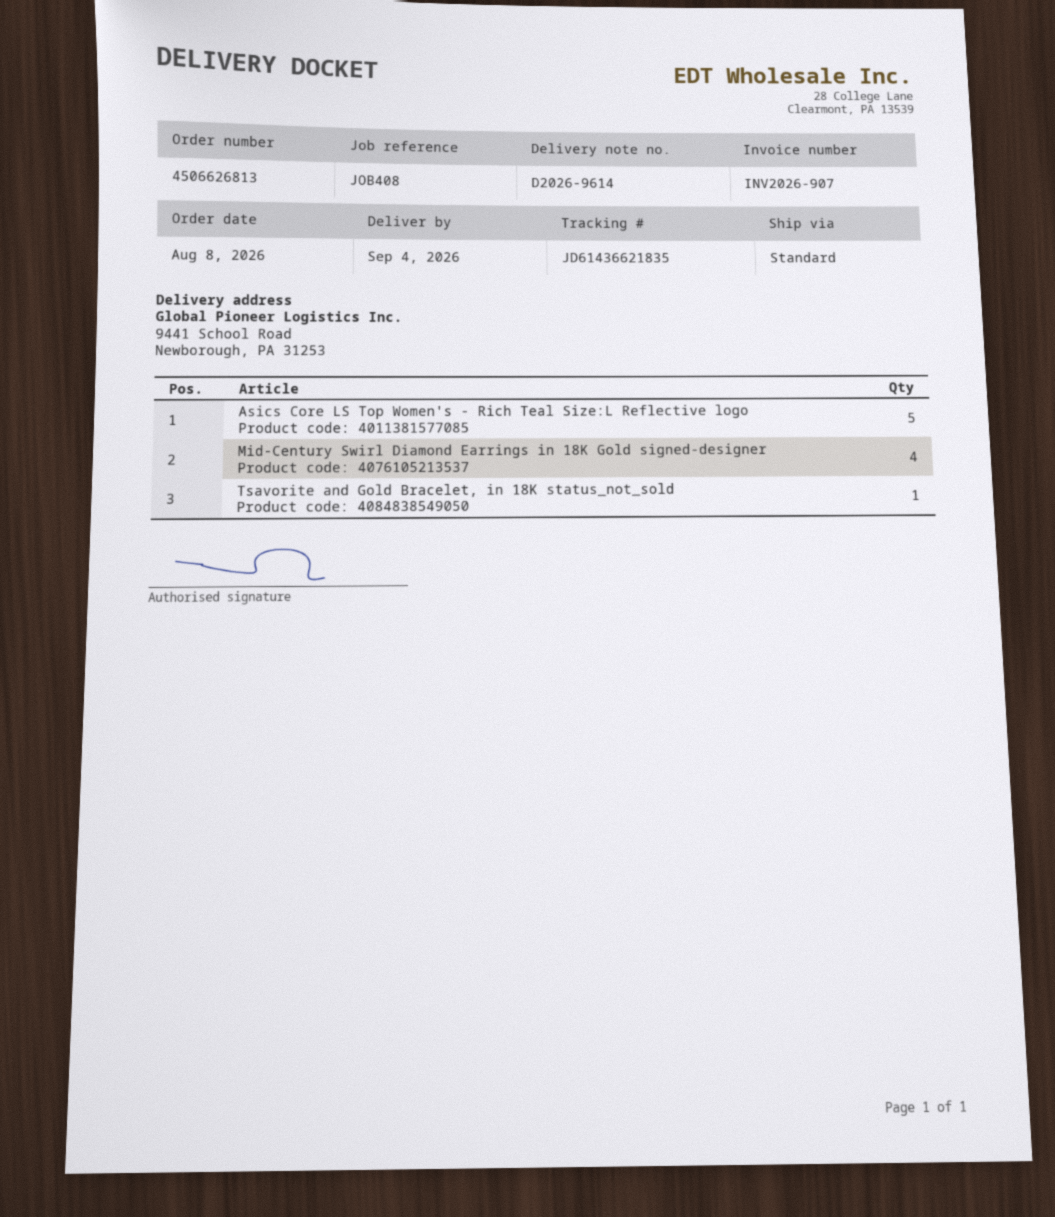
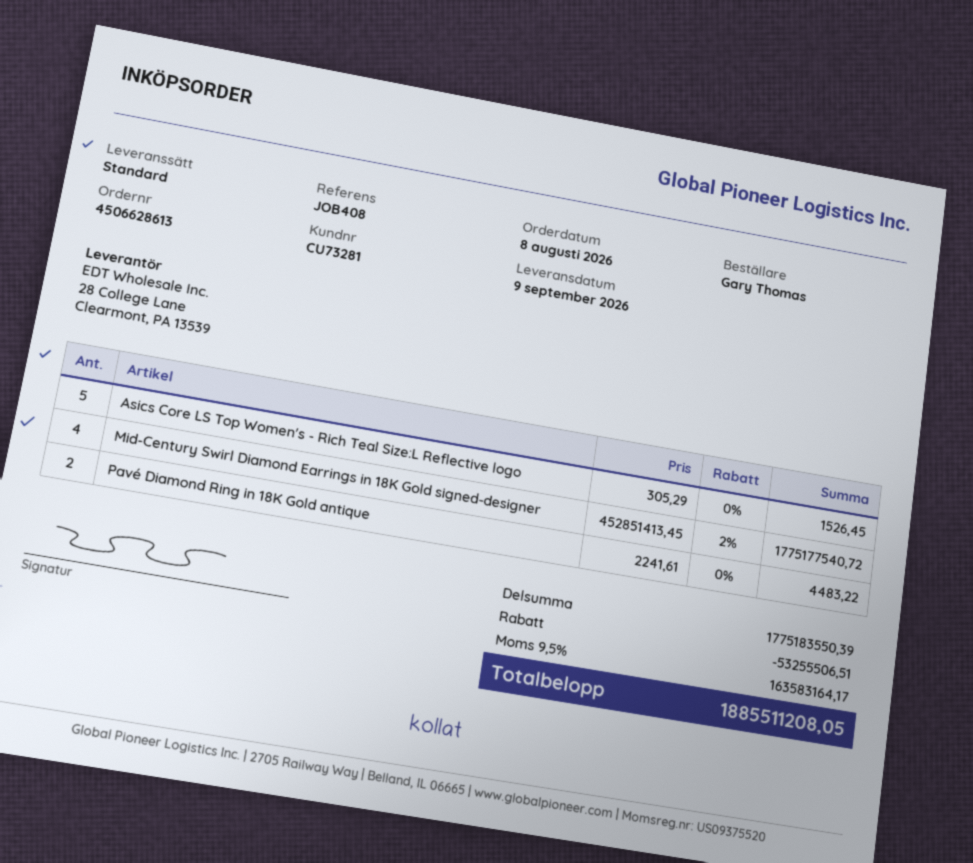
order number: 4506626813 -> 4506628613
delivery date: 2026-09-04 -> 2026-09-09
Tsavorite and Gold Bracelet, in 18K status_not_sold: 1 -> none
Pavé Diamond Ring in 18K Gold antique: none -> 2

